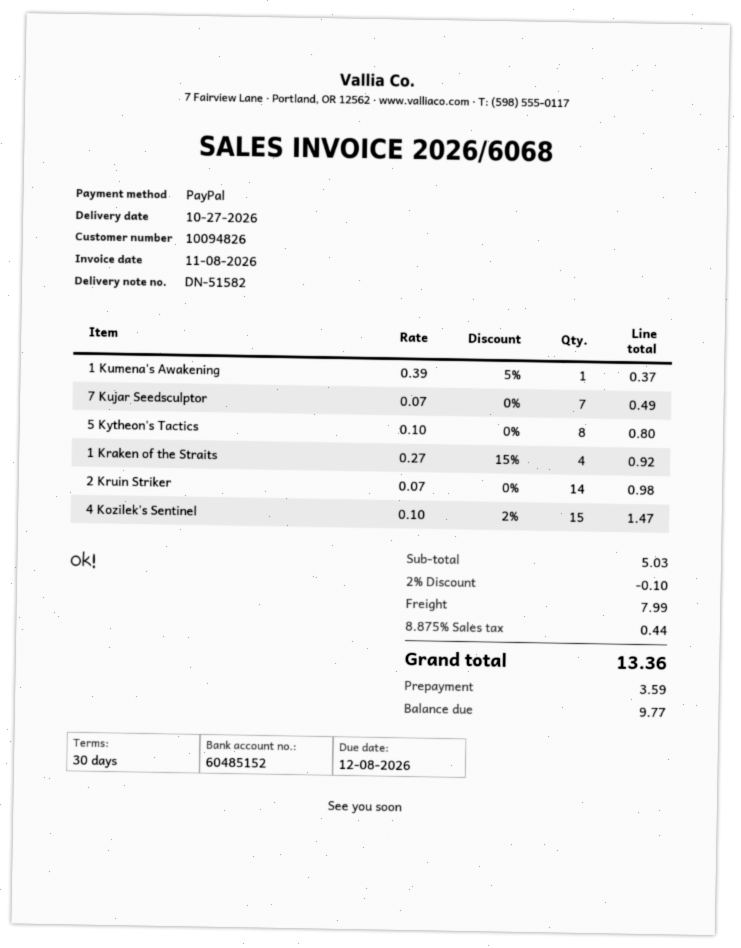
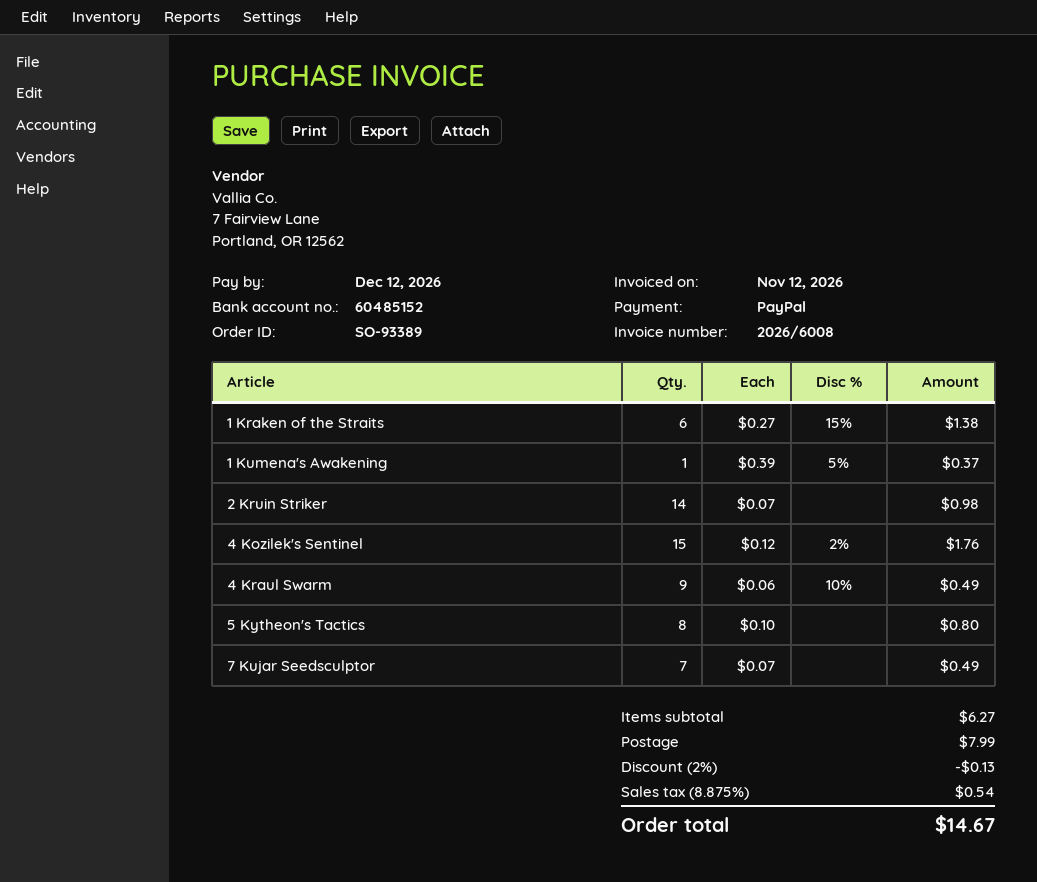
invoice number: 2026/6068 -> 2026/6008
invoice date: 2026-11-08 -> 2026-11-12
due date: 2026-12-08 -> 2026-12-12
1 Kraken of the Straits: 4 x 0.27 - 15% = 0.92 -> 6 x 0.27 - 15% = 1.38
4 Kozilek's Sentinel: 15 x 0.10 - 2% = 1.47 -> 15 x 0.12 - 2% = 1.76
4 Kraul Swarm: none -> 9 x 0.06 - 10% = 0.49
subtotal: 5.03 -> 6.27
discount: 2% = 0.10 -> 2% = 0.13
tax: 8.875% = 0.44 -> 8.875% = 0.54
total: 13.36 -> 14.67

